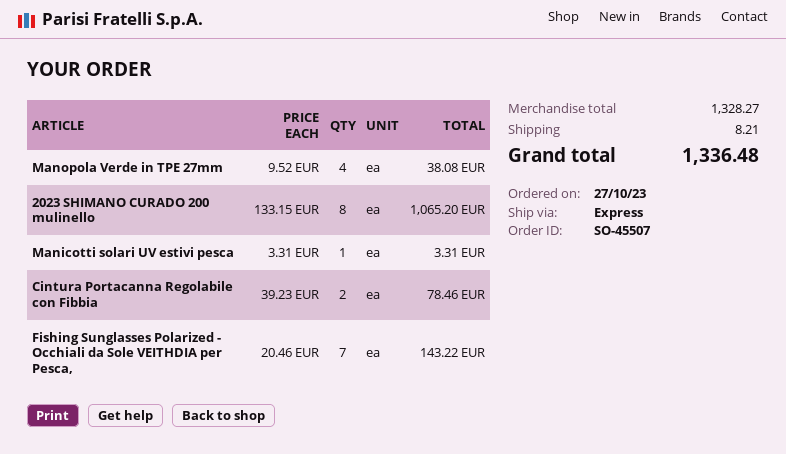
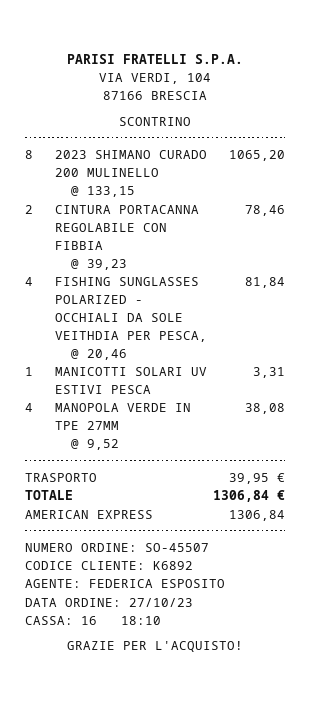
Fishing Sunglasses Polarized - Occhiali da Sole VEITHDIA per Pesca,: 7 x 20.46 = 143.22 -> 4 x 20.46 = 81.84
shipping: 8.21 -> 39.95
total: 1336.48 -> 1306.84

